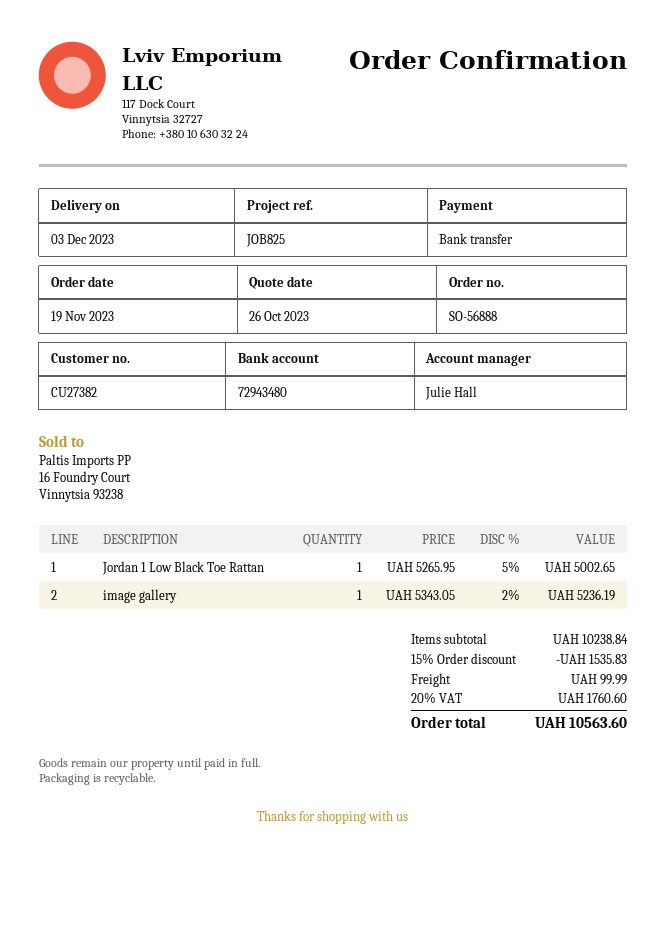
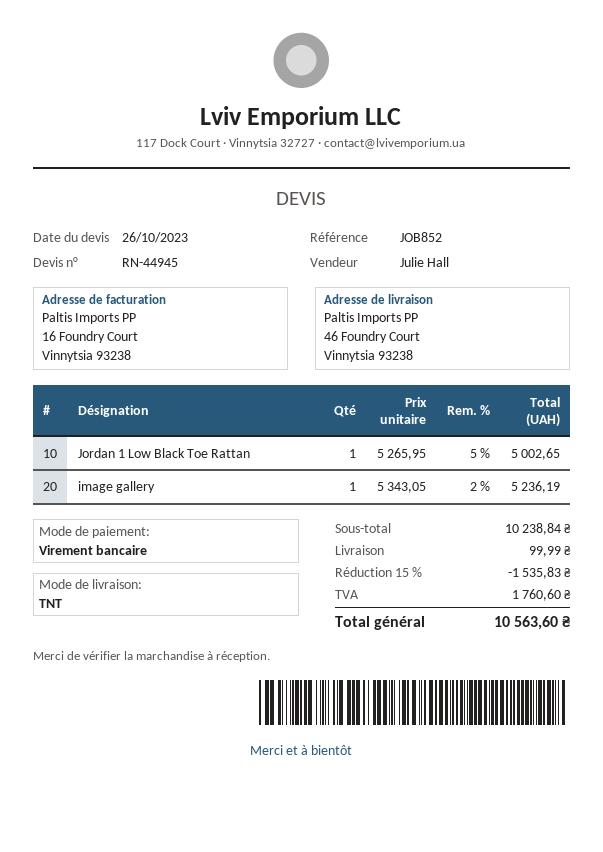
reference: JOB825 -> JOB852

